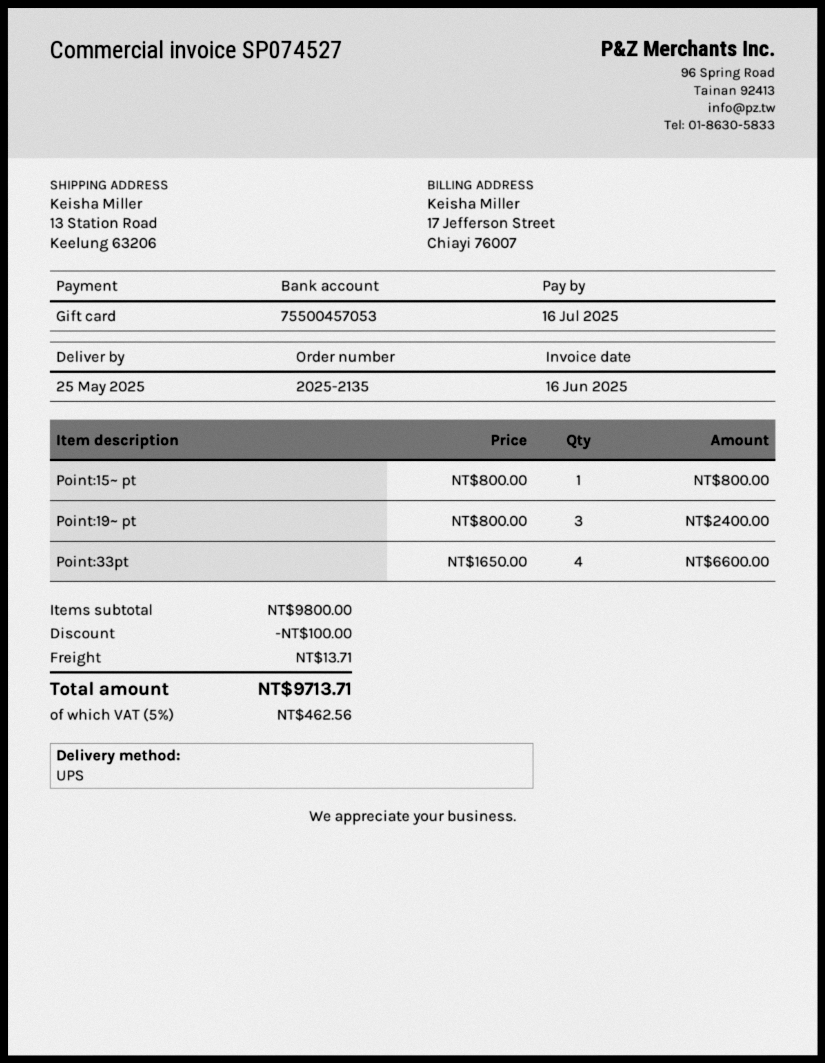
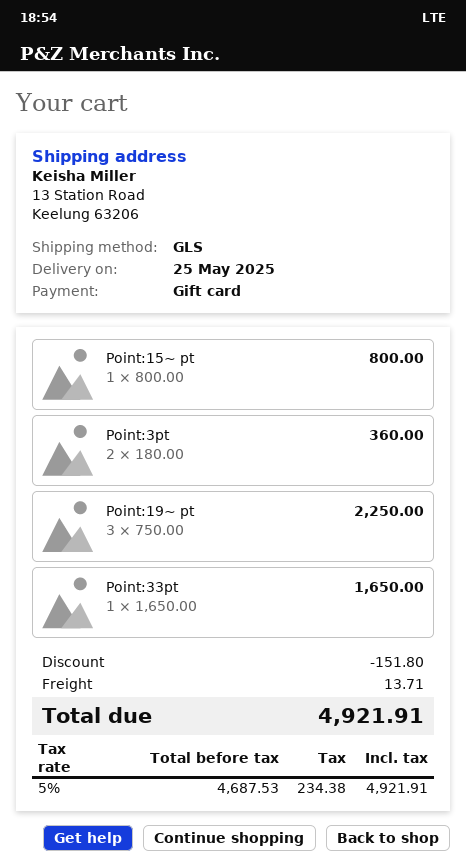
shipping method: UPS -> GLS
Point:19~ pt: 3 x 800.00 = 2400.00 -> 3 x 750.00 = 2250.00
Point:33pt: 4 x 1650.00 = 6600.00 -> 1 x 1650.00 = 1650.00
Point:3pt: none -> 2 x 180.00 = 360.00
discount: 100.00 -> 151.80
tax: 5% = 462.56 -> 5% = 234.38
total: 9713.71 -> 4921.91

